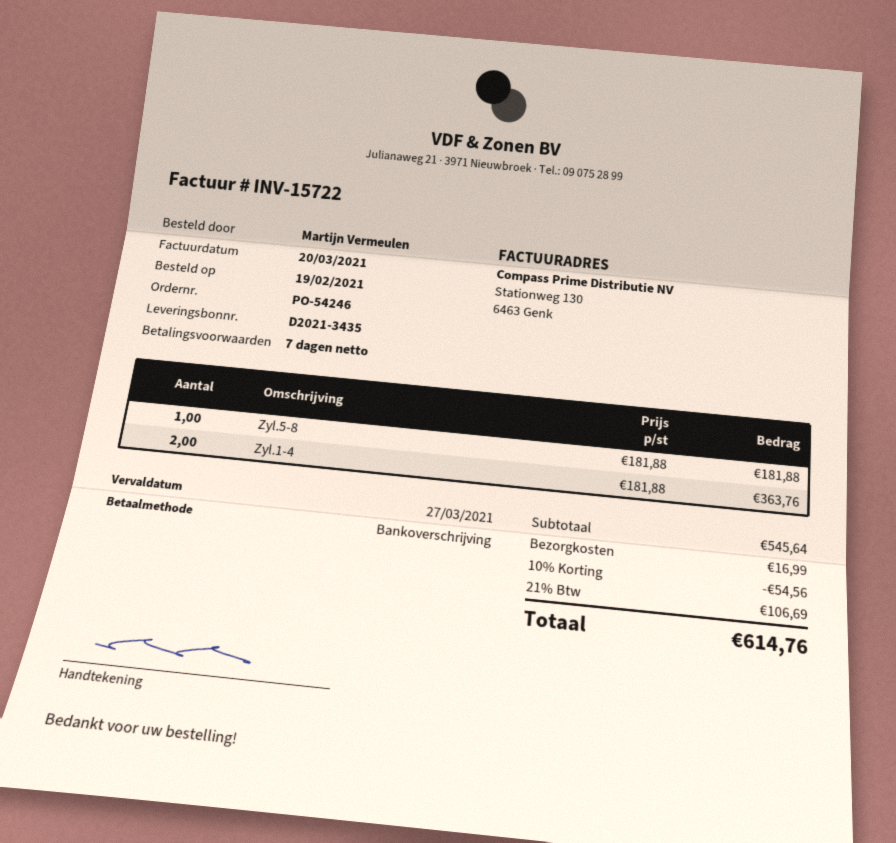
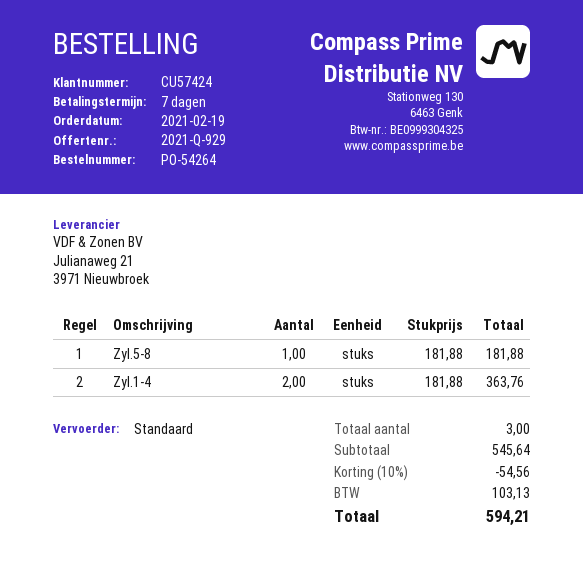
order number: PO-54246 -> PO-54264
shipping: 16.99 -> none
tax: 106.69 -> 103.13
total: 614.76 -> 594.21

